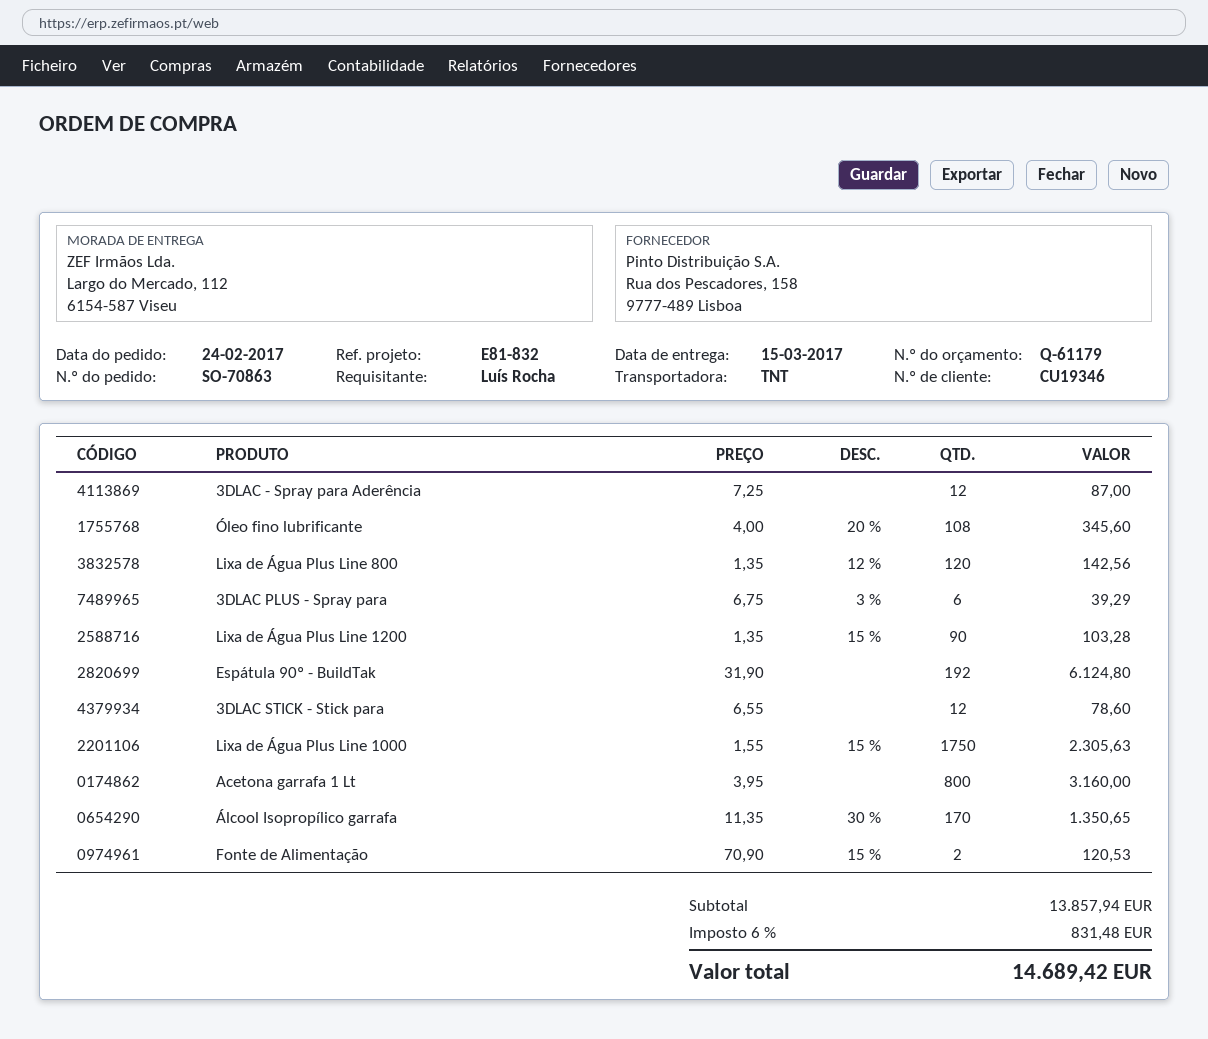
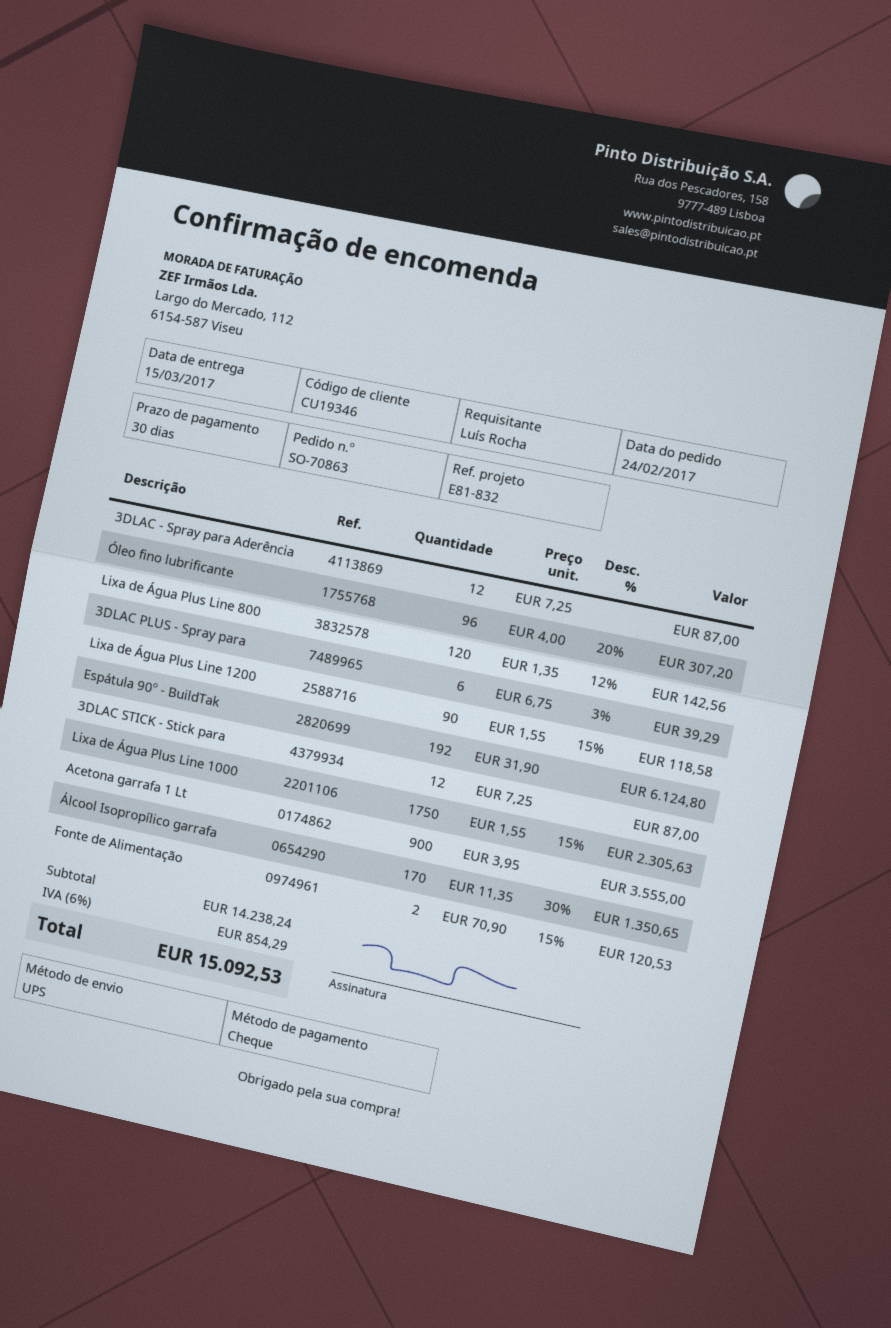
shipping method: TNT -> UPS
Óleo fino lubrificante: 108 x 4.00 - 20% = 345.60 -> 96 x 4.00 - 20% = 307.20
Lixa de Água Plus Line 1200: 90 x 1.35 - 15% = 103.28 -> 90 x 1.55 - 15% = 118.58
3DLAC STICK - Stick para: 12 x 6.55 = 78.60 -> 12 x 7.25 = 87.00
Acetona garrafa 1 Lt: 800 x 3.95 = 3160.00 -> 900 x 3.95 = 3555.00
subtotal: 13857.94 -> 14238.24
tax: 6% = 831.48 -> 6% = 854.29
total: 14689.42 -> 15092.53

